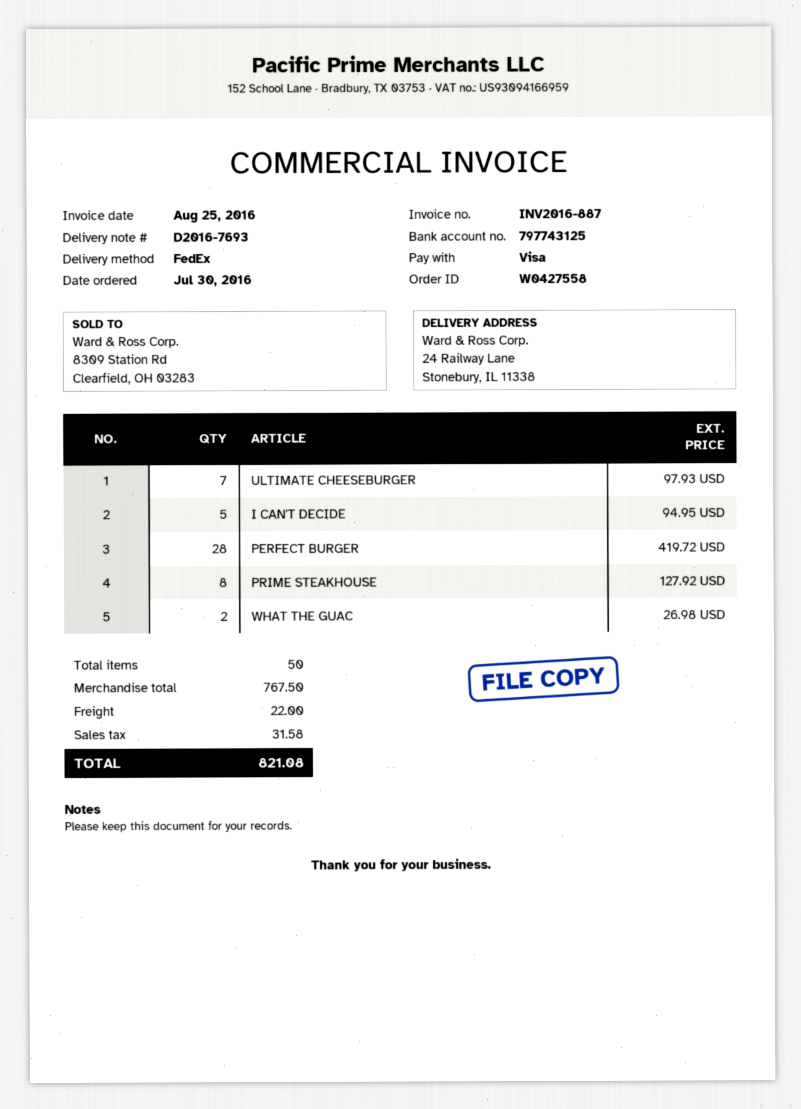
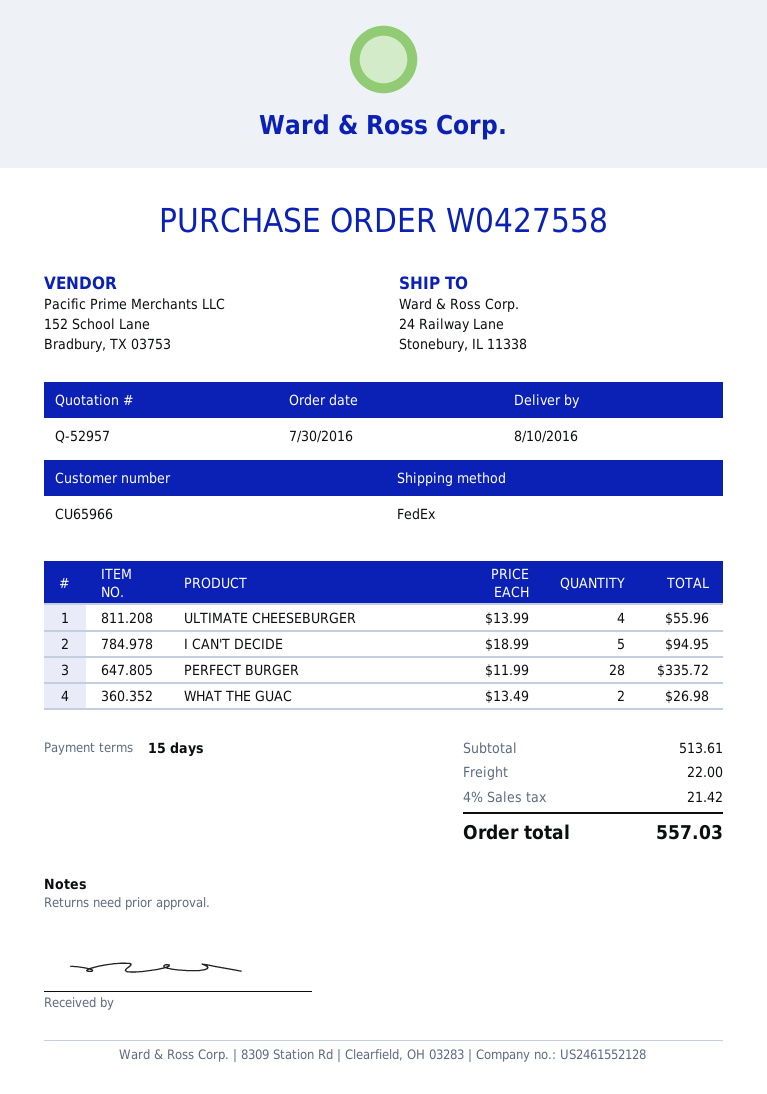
ULTIMATE CHEESEBURGER: 7 for 97.93 -> 4 for 55.96
PERFECT BURGER: 28 for 419.72 -> 28 for 335.72
PRIME STEAKHOUSE: 8 for 127.92 -> none
subtotal: 767.50 -> 513.61
tax: 31.58 -> 21.42
total: 821.08 -> 557.03

